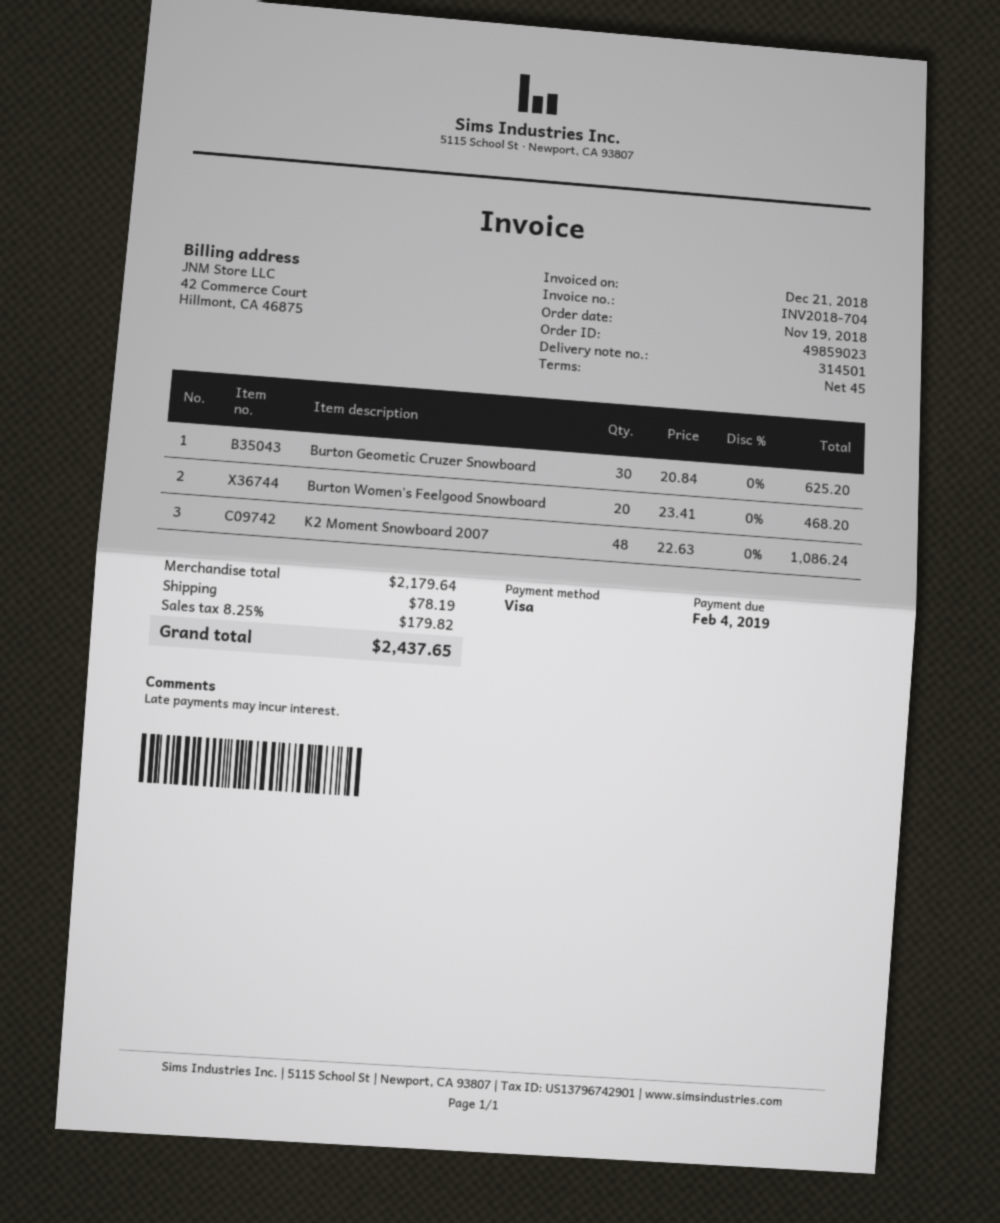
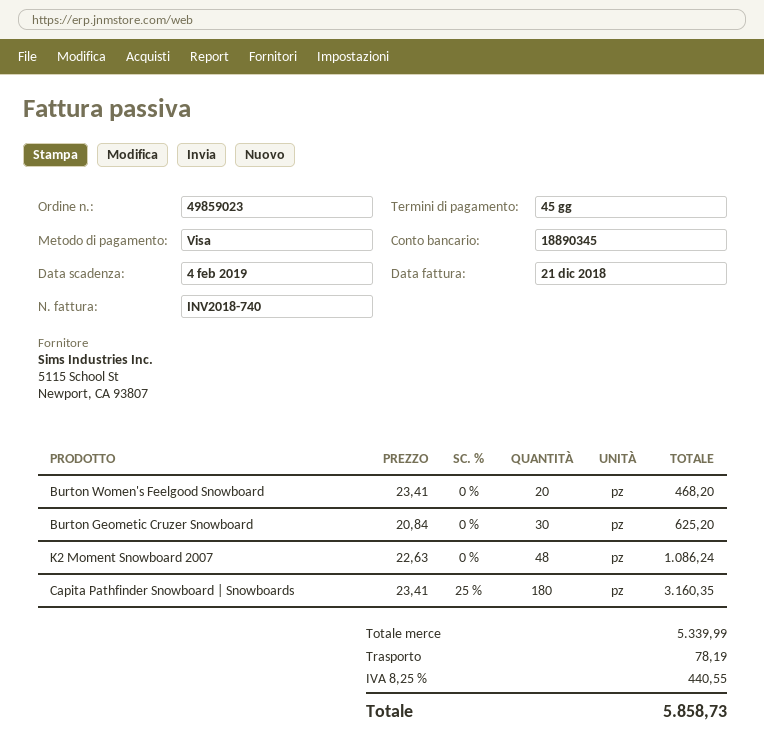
invoice number: INV2018-704 -> INV2018-740
Capita Pathfinder Snowboard | Snowboards: none -> 180 x 23.41 - 25% = 3160.35
subtotal: 2179.64 -> 5339.99
tax: 8.25% = 179.82 -> 8.25% = 440.55
total: 2437.65 -> 5858.73

